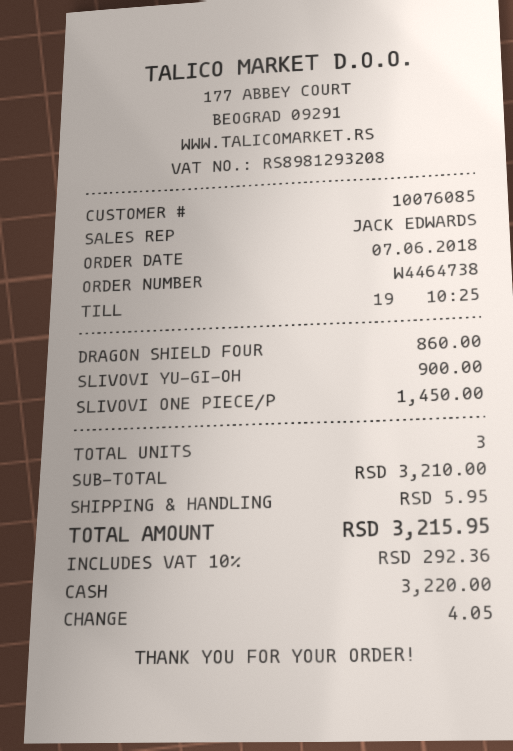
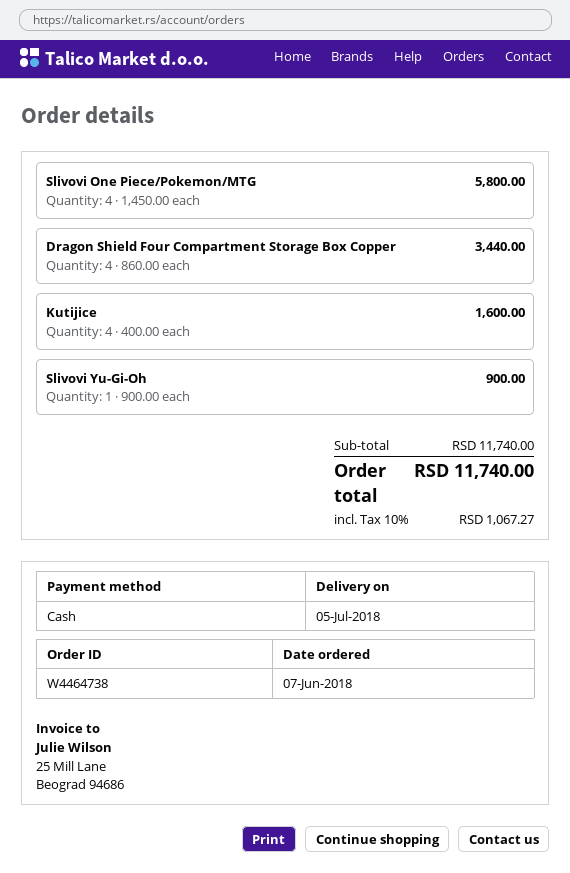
DRAGON SHIELD FOUR: 1 x 860.00 = 860.00 -> 4 x 860.00 = 3440.00
SLIVOVI ONE PIECE/P: 1 x 1450.00 = 1450.00 -> 4 x 1450.00 = 5800.00
Kutijice: none -> 4 x 400.00 = 1600.00
subtotal: 3210.00 -> 11740.00
shipping: 5.95 -> none
tax: 10% = 292.36 -> 10% = 1067.27
total: 3215.95 -> 11740.00

